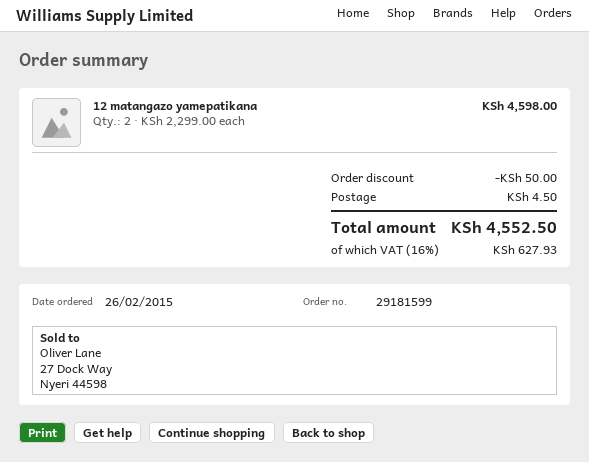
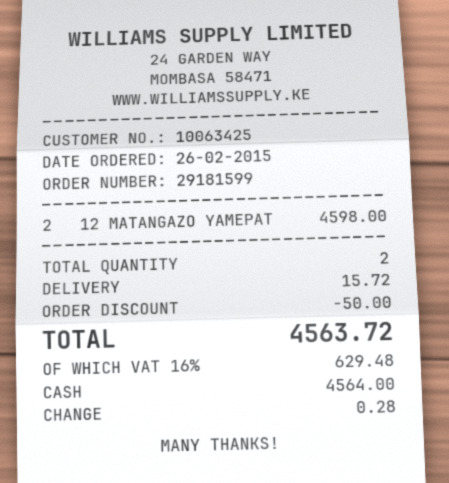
shipping: 4.50 -> 15.72
tax: 16% = 627.93 -> 16% = 629.48
total: 4552.50 -> 4563.72

